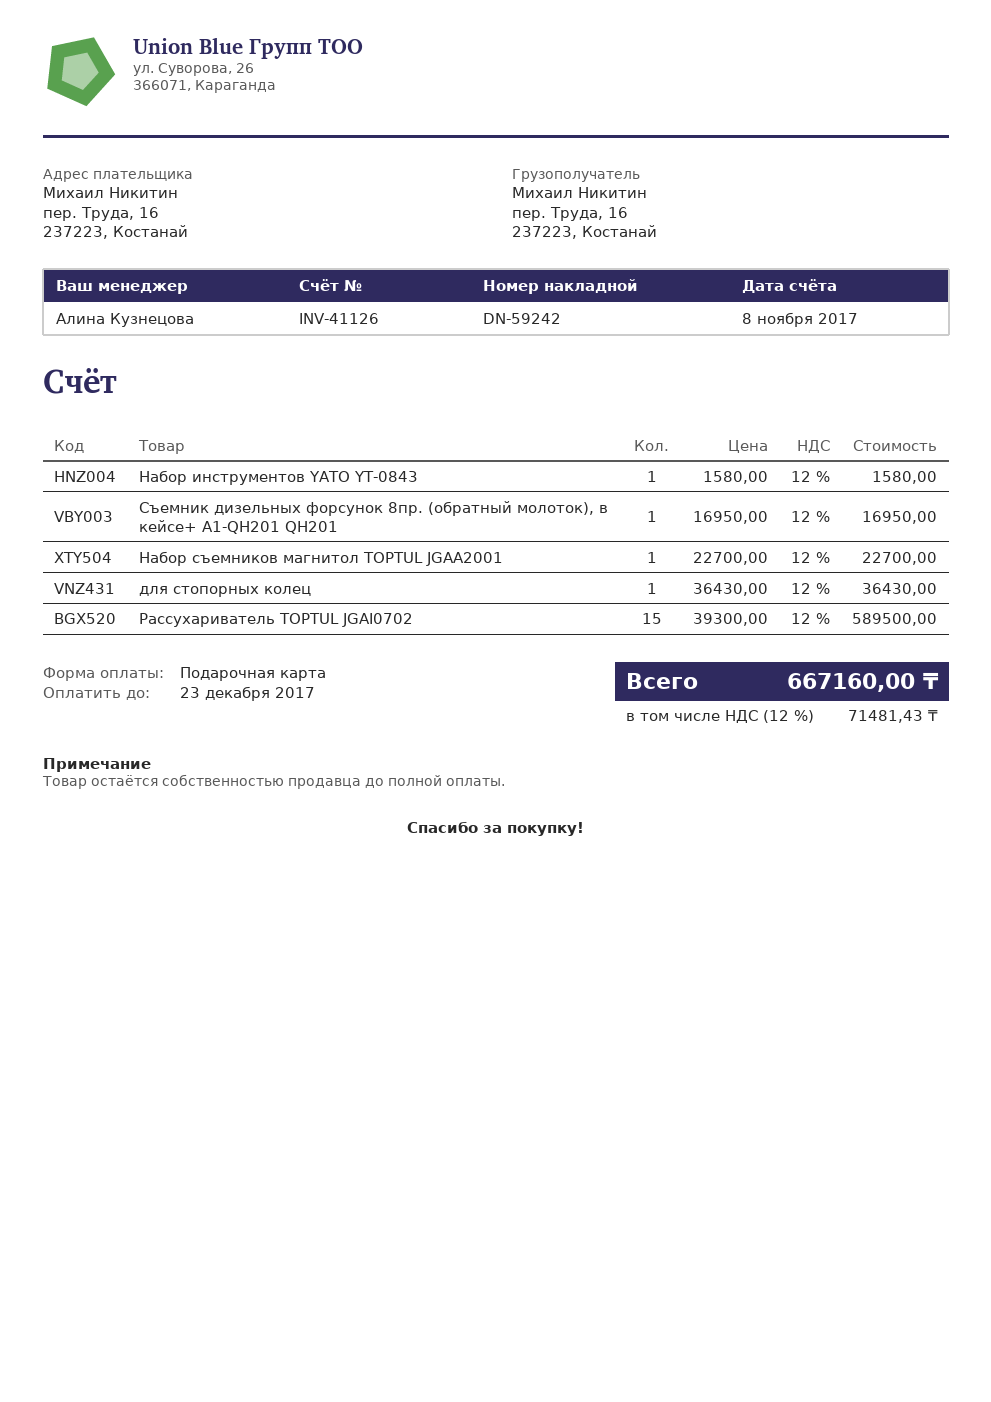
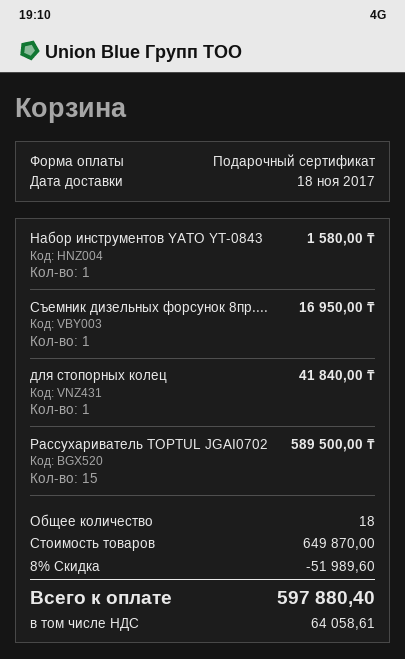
Набор съемников магнитол TOPTUL JGAA2001: 1 for 22700.00 -> none
для стопорных колец: 1 for 36430.00 -> 1 for 41840.00
discount: none -> 8% = 51989.60
tax: 71481.43 -> 64058.61
total: 667160.00 -> 597880.40

